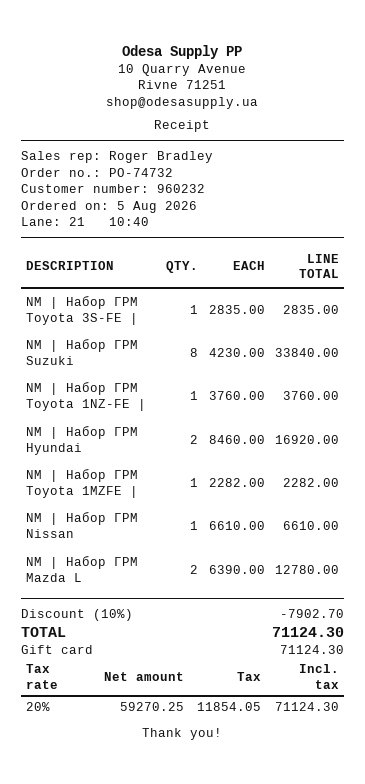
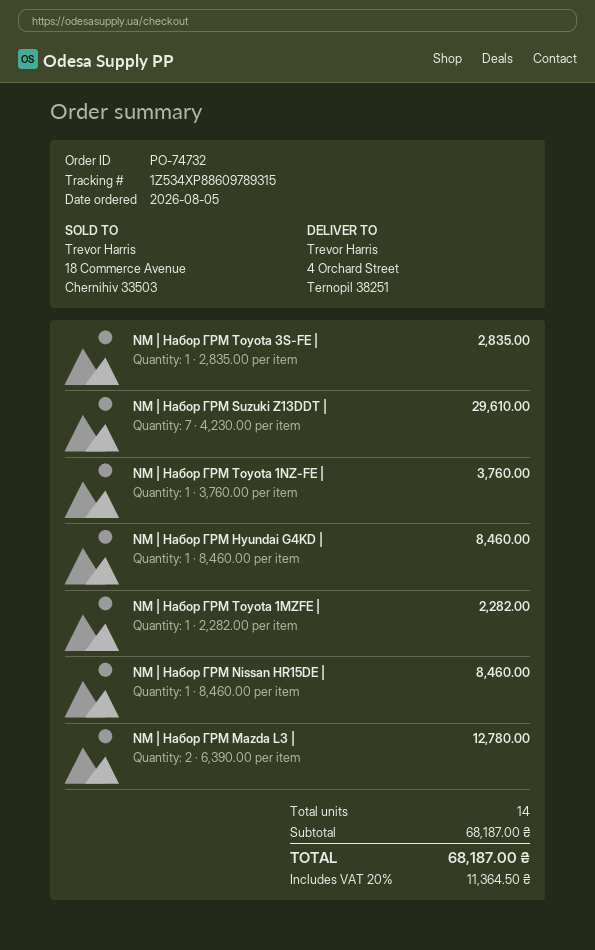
NM | Набор ГРМ Suzuki: 8 x 4230.00 = 33840.00 -> 7 x 4230.00 = 29610.00
NM | Набор ГРМ Hyundai: 2 x 8460.00 = 16920.00 -> 1 x 8460.00 = 8460.00
NM | Набор ГРМ Nissan: 1 x 6610.00 = 6610.00 -> 1 x 8460.00 = 8460.00
discount: 10% = 7902.70 -> none
tax: 20% = 11854.05 -> 20% = 11364.50
total: 71124.30 -> 68187.00

